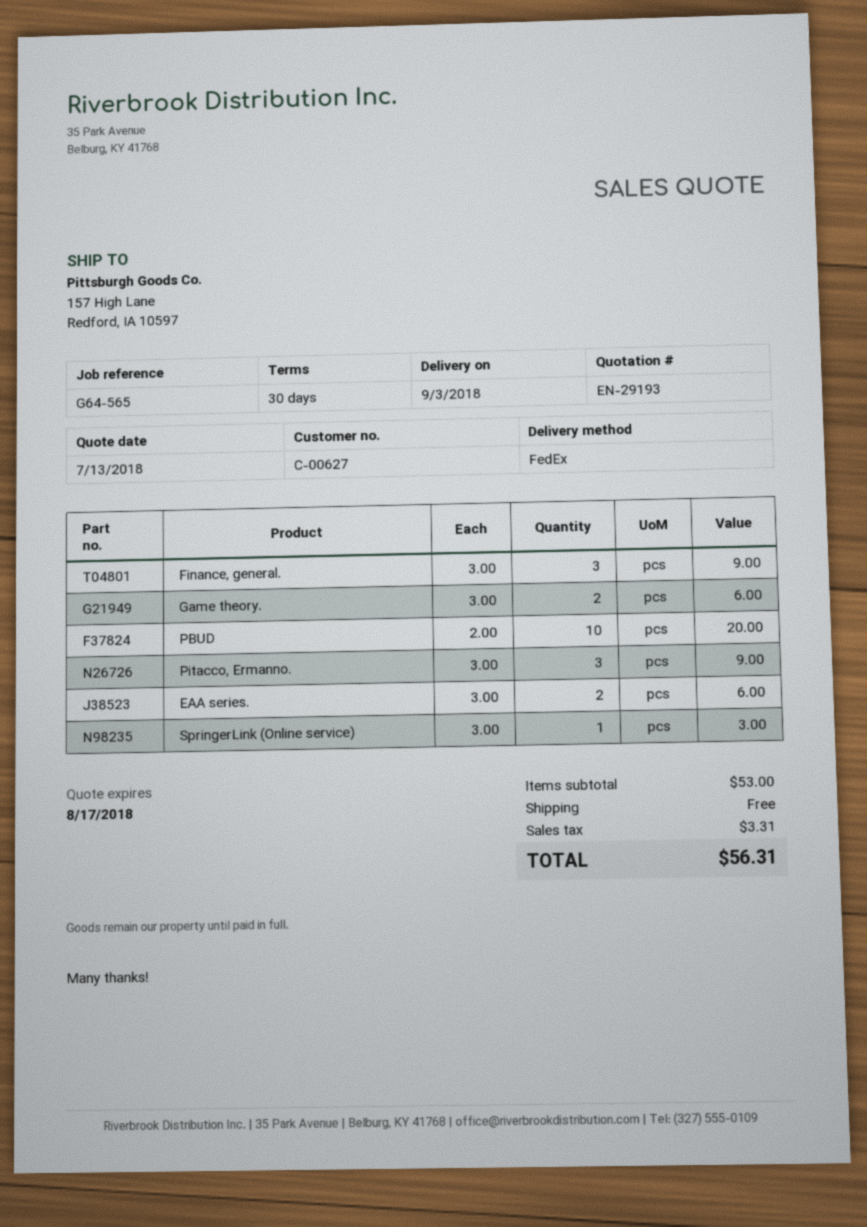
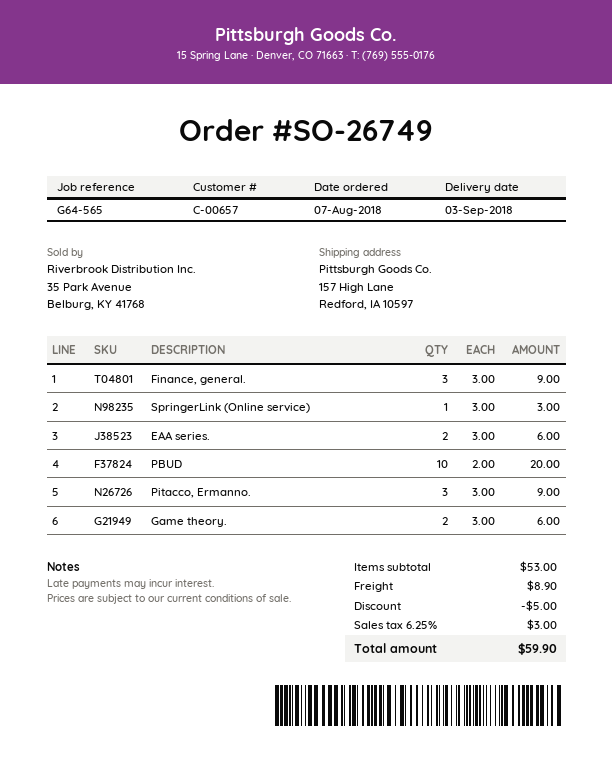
customer number: C-00627 -> C-00657
discount: none -> 5.00
shipping: 0.00 -> 8.90
tax: 3.31 -> 3.00
total: 56.31 -> 59.90

